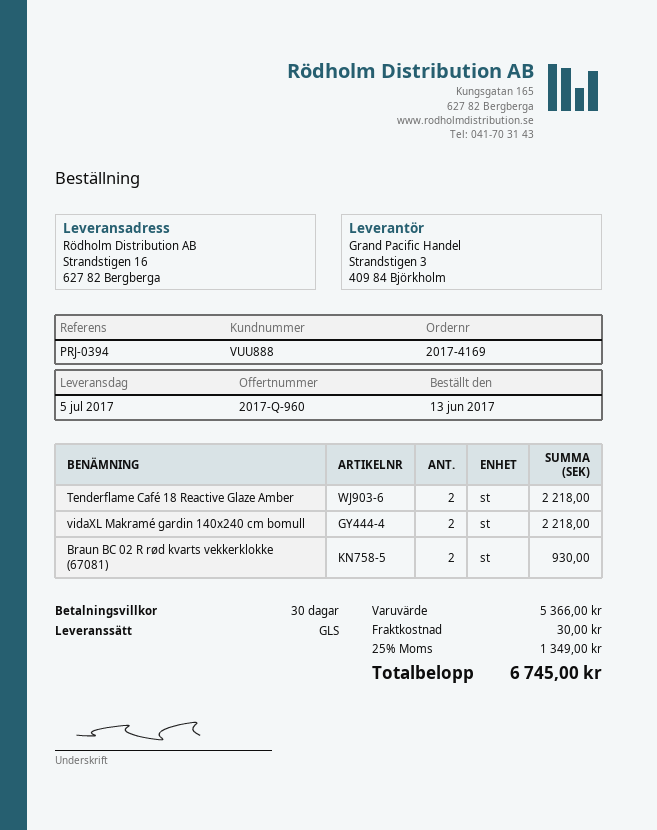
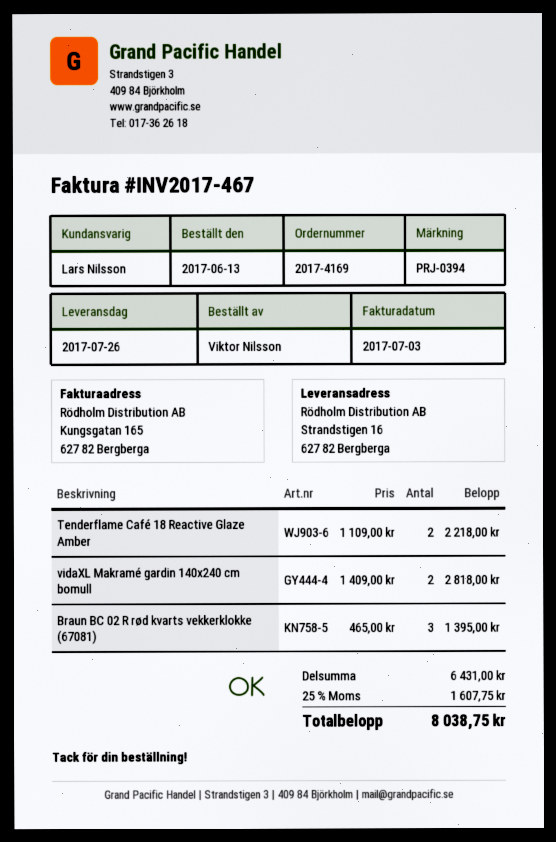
delivery date: 2017-07-05 -> 2017-07-26
vidaXL Makramé gardin 140x240 cm bomull: 2 for 2218.00 -> 2 for 2818.00
Braun BC 02 R rød kvarts vekkerklokke (67081): 2 for 930.00 -> 3 for 1395.00
subtotal: 5366.00 -> 6431.00
shipping: 30.00 -> none
tax: 25% = 1349.00 -> 25% = 1607.75
total: 6745.00 -> 8038.75

